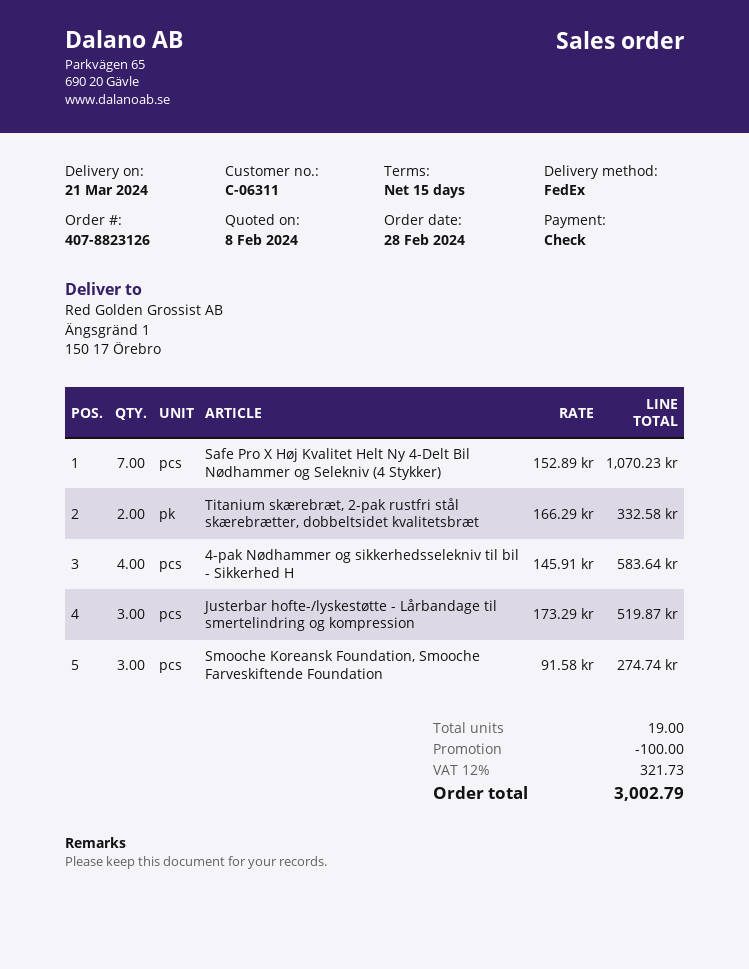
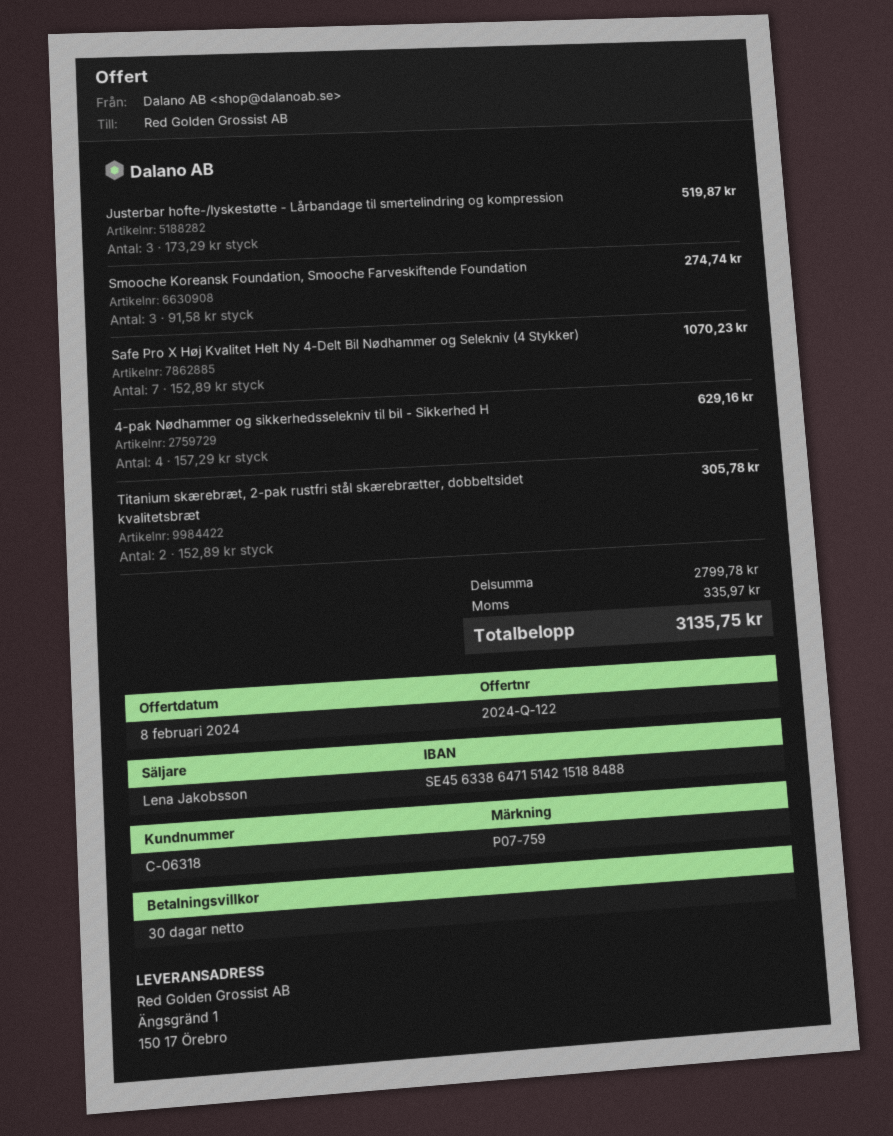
payment terms: 15 days -> 30 days
customer number: C-06311 -> C-06318
Titanium skærebræt, 2-pak rustfri stål skærebrætter, dobbeltsidet kvalitetsbræt: 2 x 166.29 = 332.58 -> 2 x 152.89 = 305.78
4-pak Nødhammer og sikkerhedsselekniv til bil - Sikkerhed H: 4 x 145.91 = 583.64 -> 4 x 157.29 = 629.16
discount: 100.00 -> none
tax: 321.73 -> 335.97
total: 3002.79 -> 3135.75

